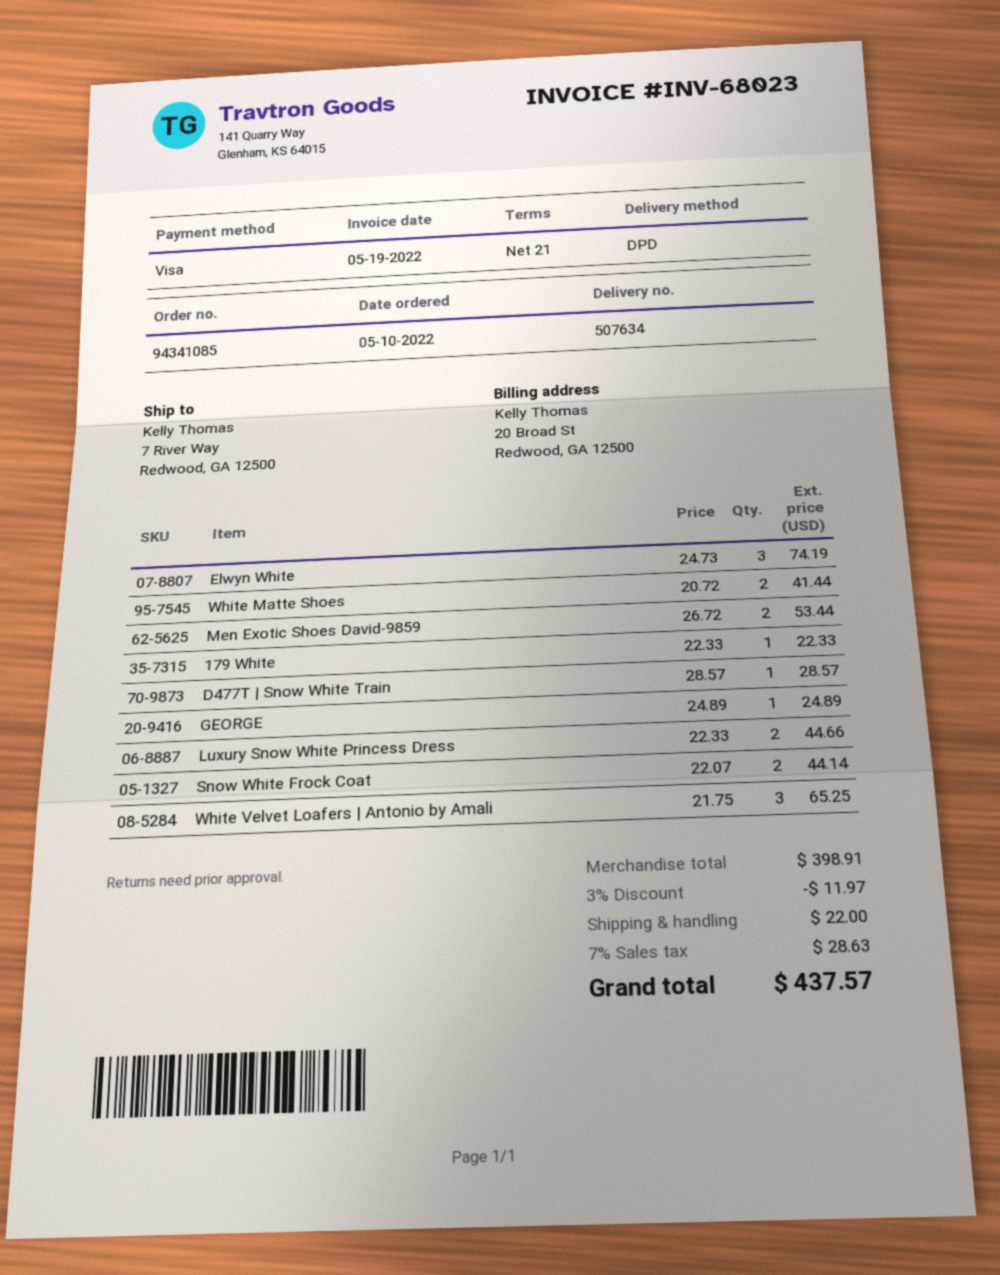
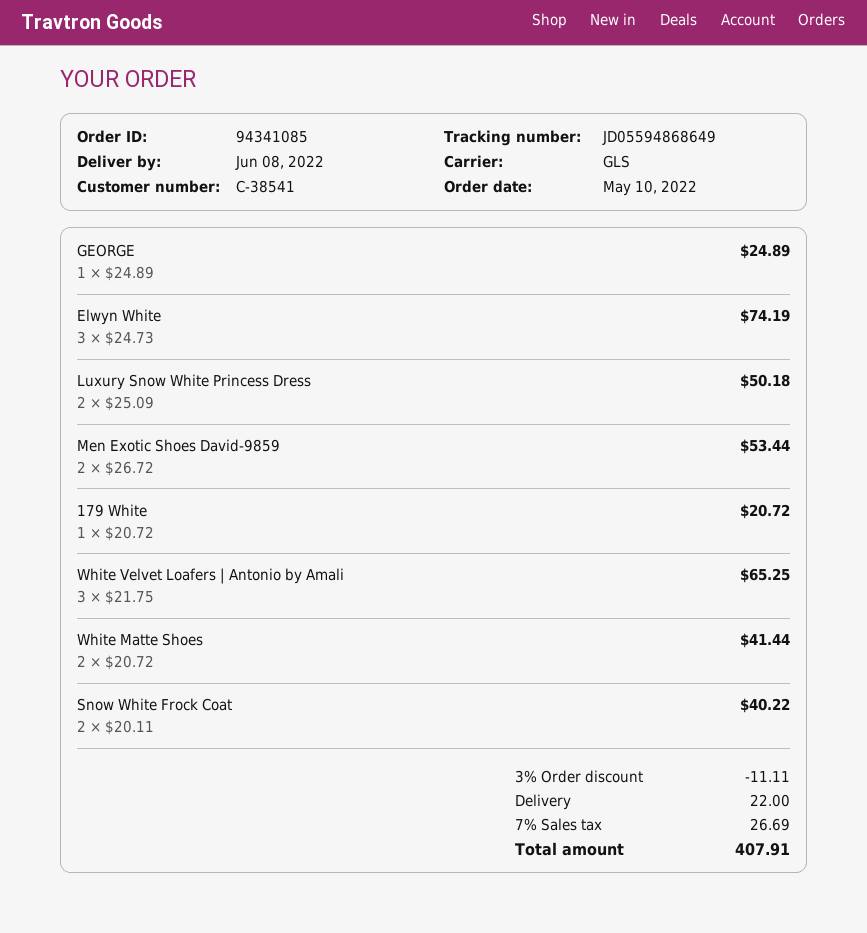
shipping method: DPD -> GLS
179 White: 1 x 22.33 = 22.33 -> 1 x 20.72 = 20.72
D477T | Snow White Train: 1 x 28.57 = 28.57 -> none
Luxury Snow White Princess Dress: 2 x 22.33 = 44.66 -> 2 x 25.09 = 50.18
Snow White Frock Coat: 2 x 22.07 = 44.14 -> 2 x 20.11 = 40.22
discount: 3% = 11.97 -> 3% = 11.11
tax: 7% = 28.63 -> 7% = 26.69
total: 437.57 -> 407.91

